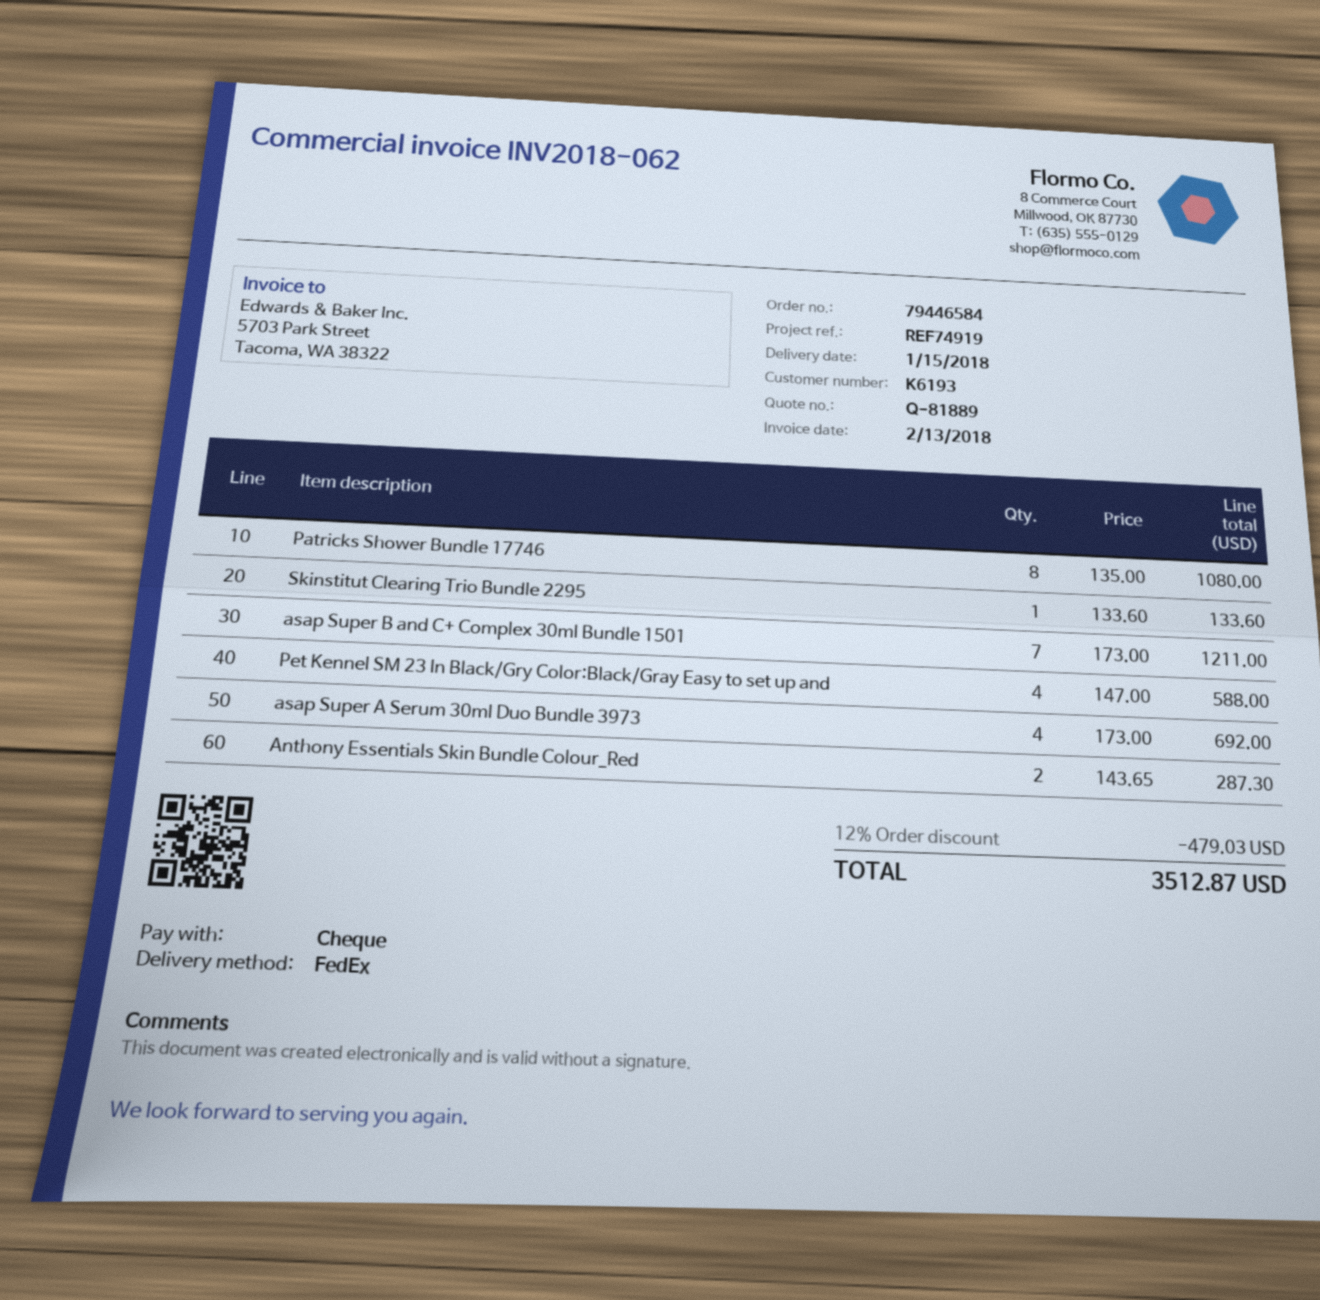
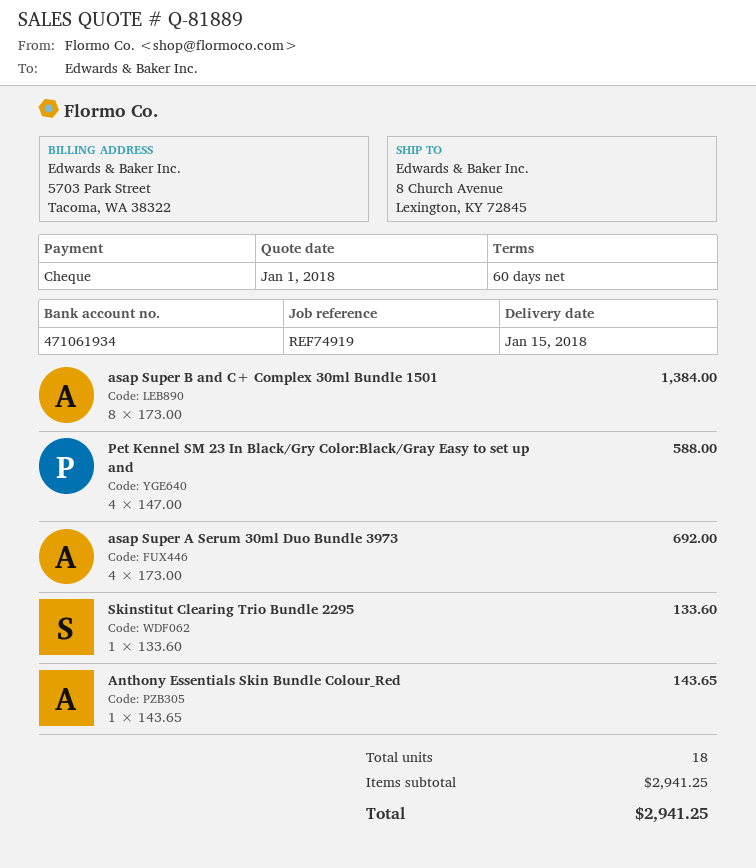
Patricks Shower Bundle 17746: 8 x 135.00 = 1080.00 -> none
asap Super B and C+ Complex 30ml Bundle 1501: 7 x 173.00 = 1211.00 -> 8 x 173.00 = 1384.00
Anthony Essentials Skin Bundle Colour_Red: 2 x 143.65 = 287.30 -> 1 x 143.65 = 143.65
discount: 12% = 479.03 -> none
total: 3512.87 -> 2941.25

